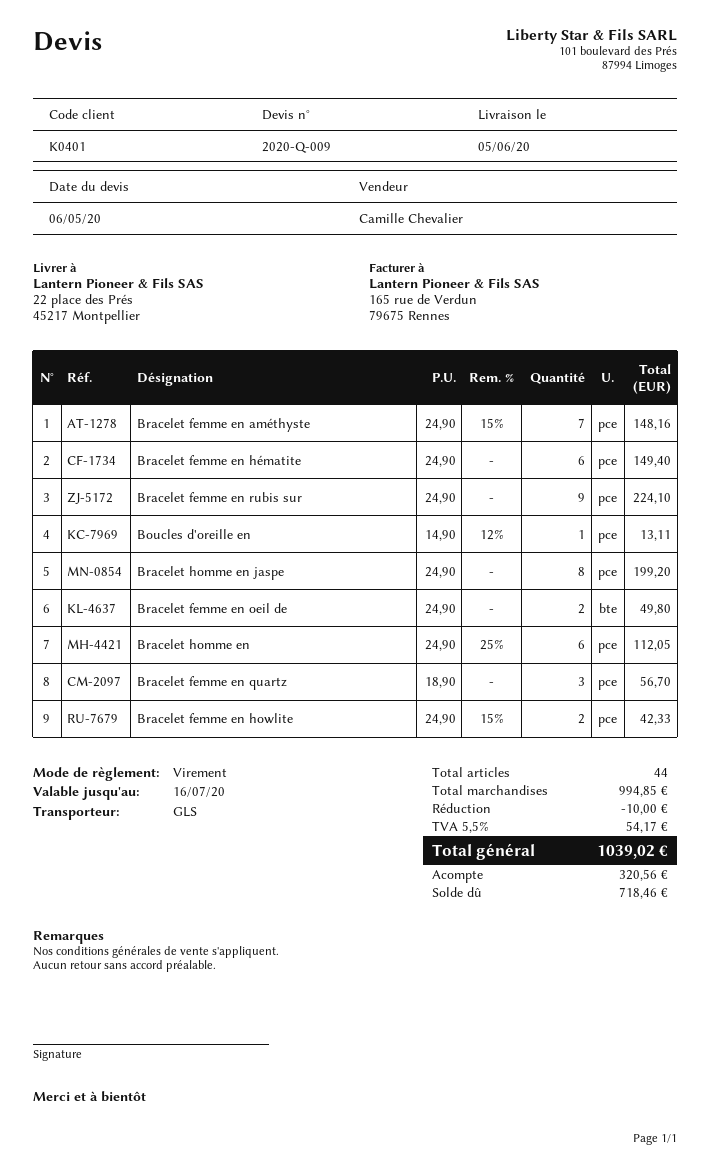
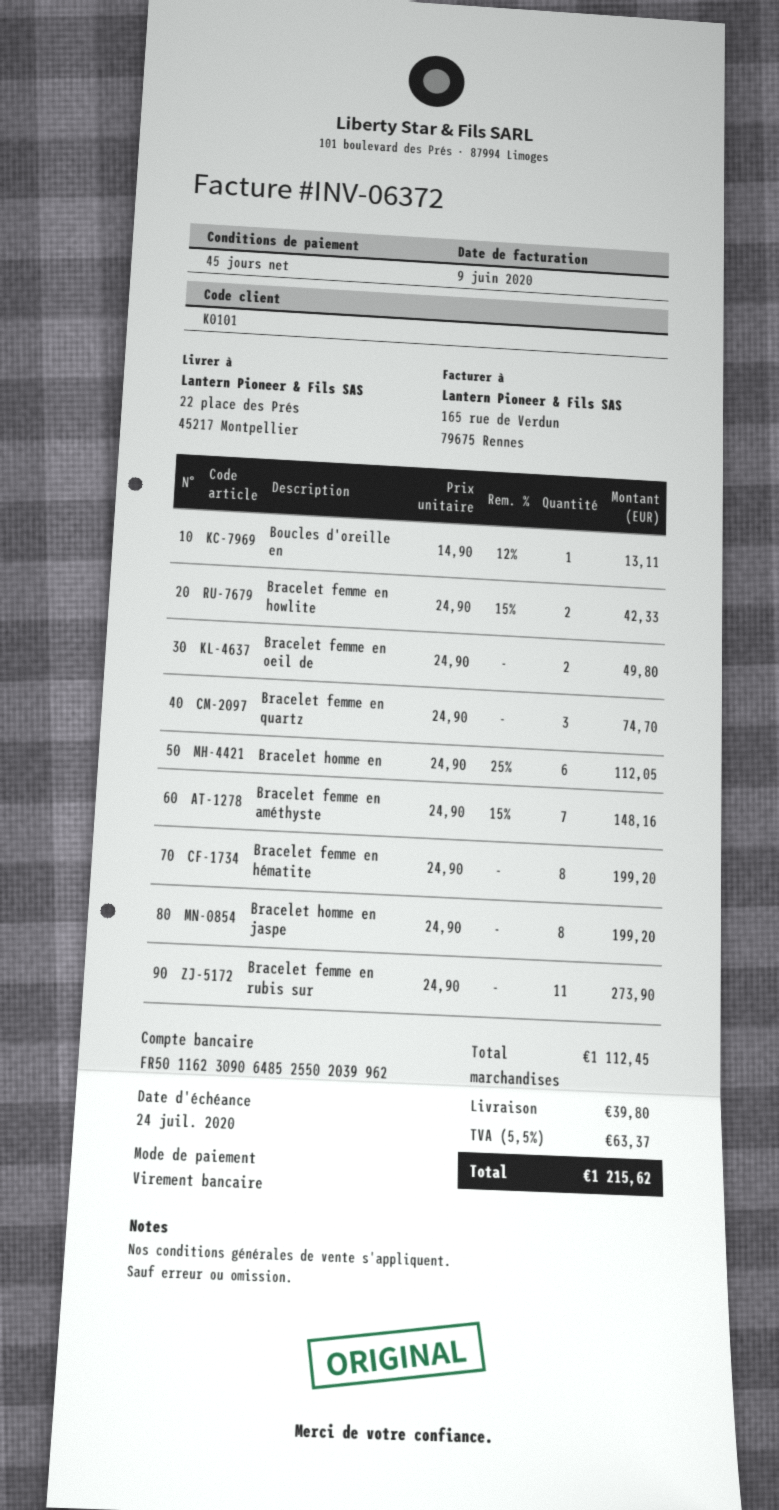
customer number: K0401 -> K0101
Bracelet femme en hématite: 6 x 24.90 = 149.40 -> 8 x 24.90 = 199.20
Bracelet femme en rubis sur: 9 x 24.90 = 224.10 -> 11 x 24.90 = 273.90
Bracelet femme en quartz: 3 x 18.90 = 56.70 -> 3 x 24.90 = 74.70
subtotal: 994.85 -> 1112.45
discount: 10.00 -> none
shipping: none -> 39.80
tax: 5.5% = 54.17 -> 5.5% = 63.37
total: 1039.02 -> 1215.62

